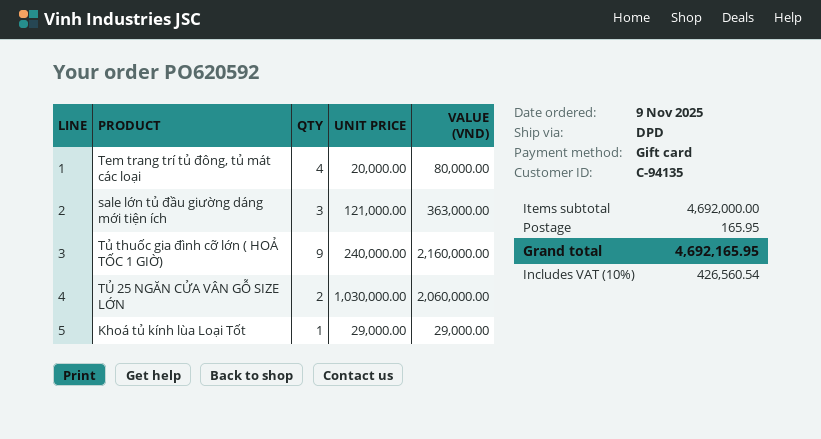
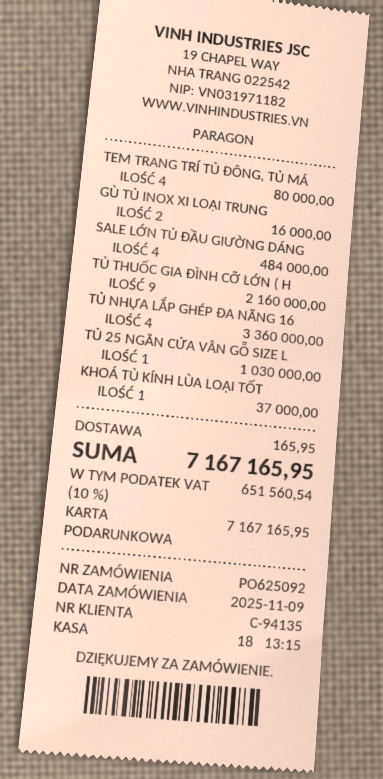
order number: PO620592 -> PO625092
sale lớn tủ đầu giường dáng mới tiện ích: 3 for 363000.00 -> 4 for 484000.00
TỦ 25 NGĂN CỬA VÂN GỖ SIZE LỚN: 2 for 2060000.00 -> 1 for 1030000.00
Khoá tủ kính lùa Loại Tốt: 1 for 29000.00 -> 1 for 37000.00
GÙ TỦ INOX XI LOẠI TRUNG: none -> 2 for 16000.00
TỦ NHỰA LẮP GHÉP ĐA NĂNG 16: none -> 4 for 3360000.00
tax: 10% = 426560.54 -> 10% = 651560.54
total: 4692165.95 -> 7167165.95

